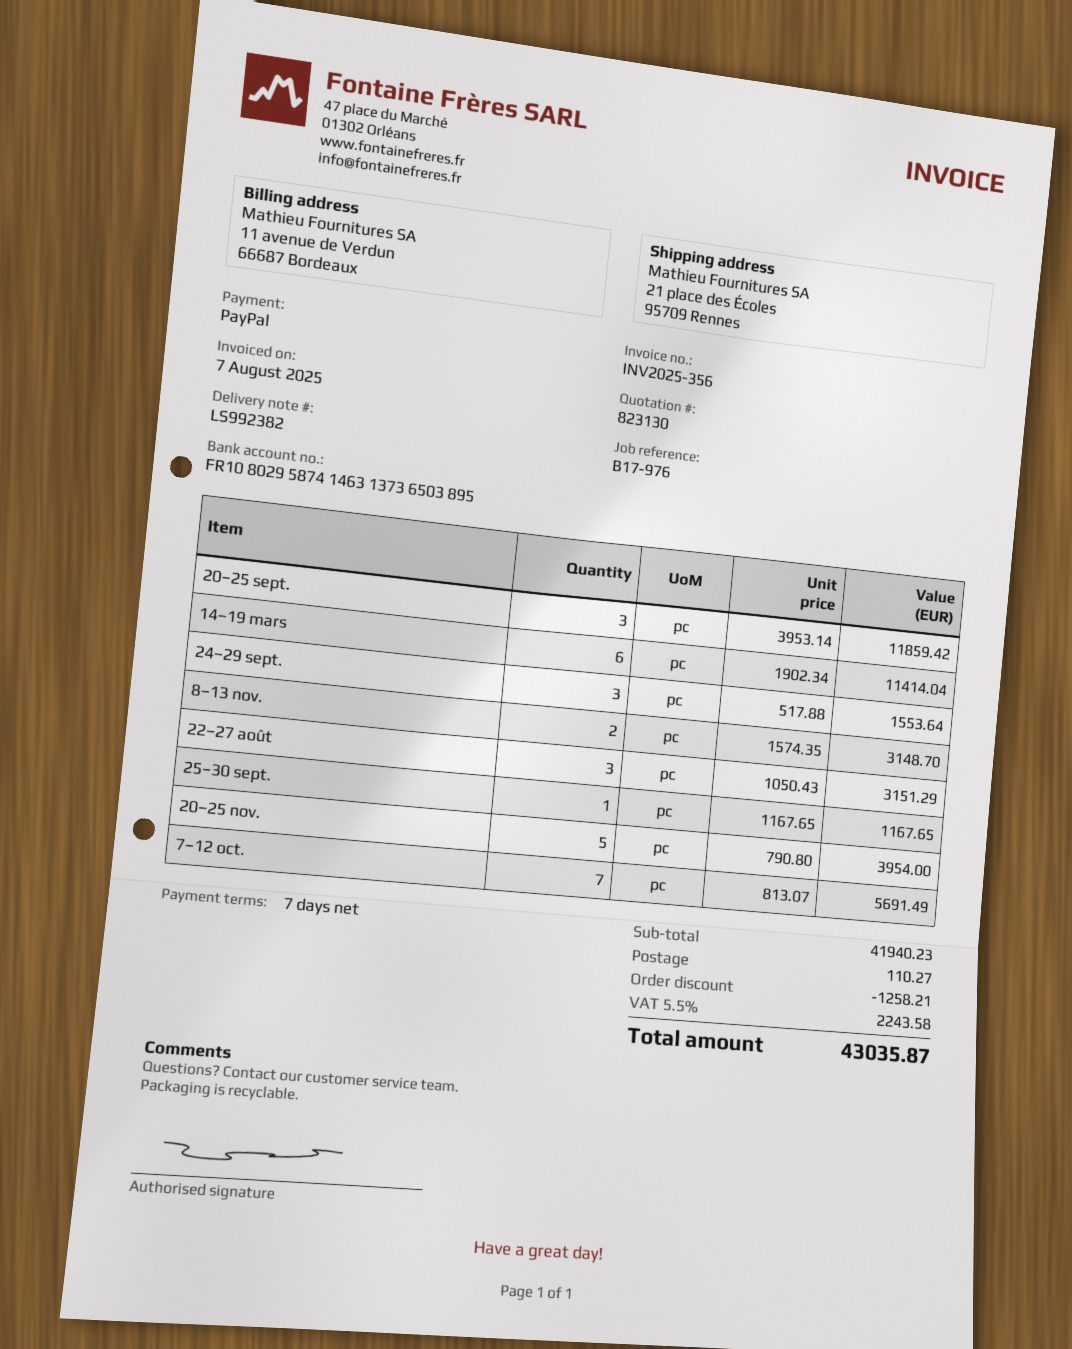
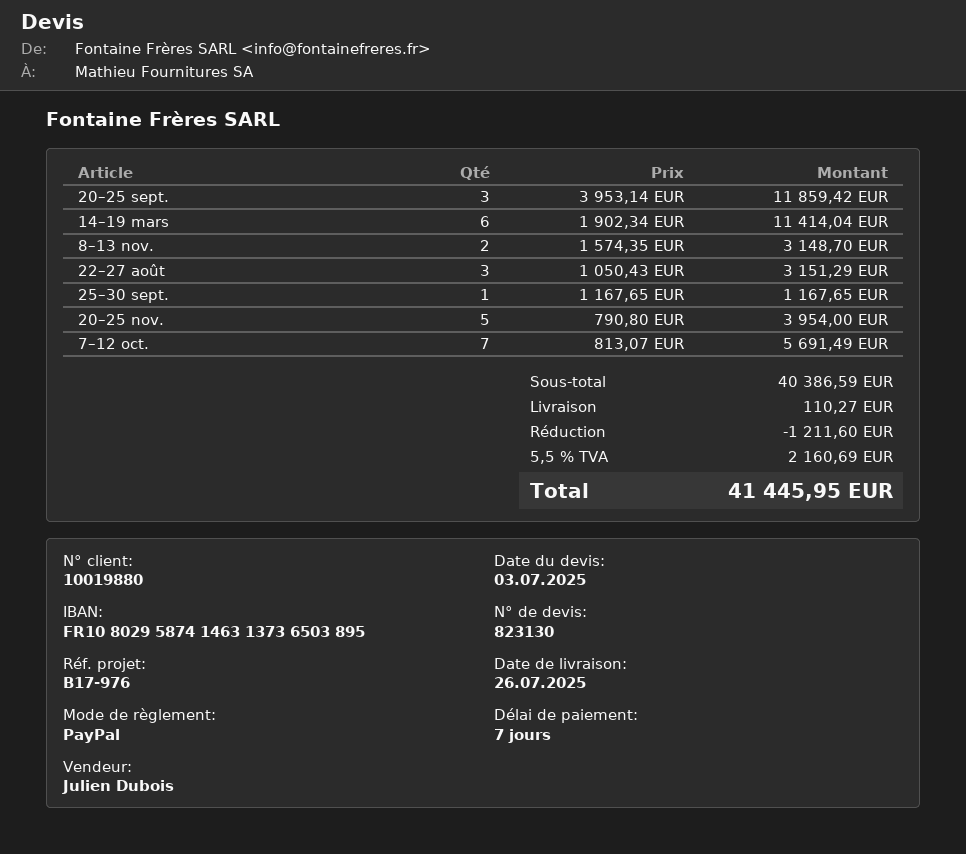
24–29 sept.: 3 x 517.88 = 1553.64 -> none
subtotal: 41940.23 -> 40386.59
discount: 1258.21 -> 1211.60
tax: 5.5% = 2243.58 -> 5.5% = 2160.69
total: 43035.87 -> 41445.95

